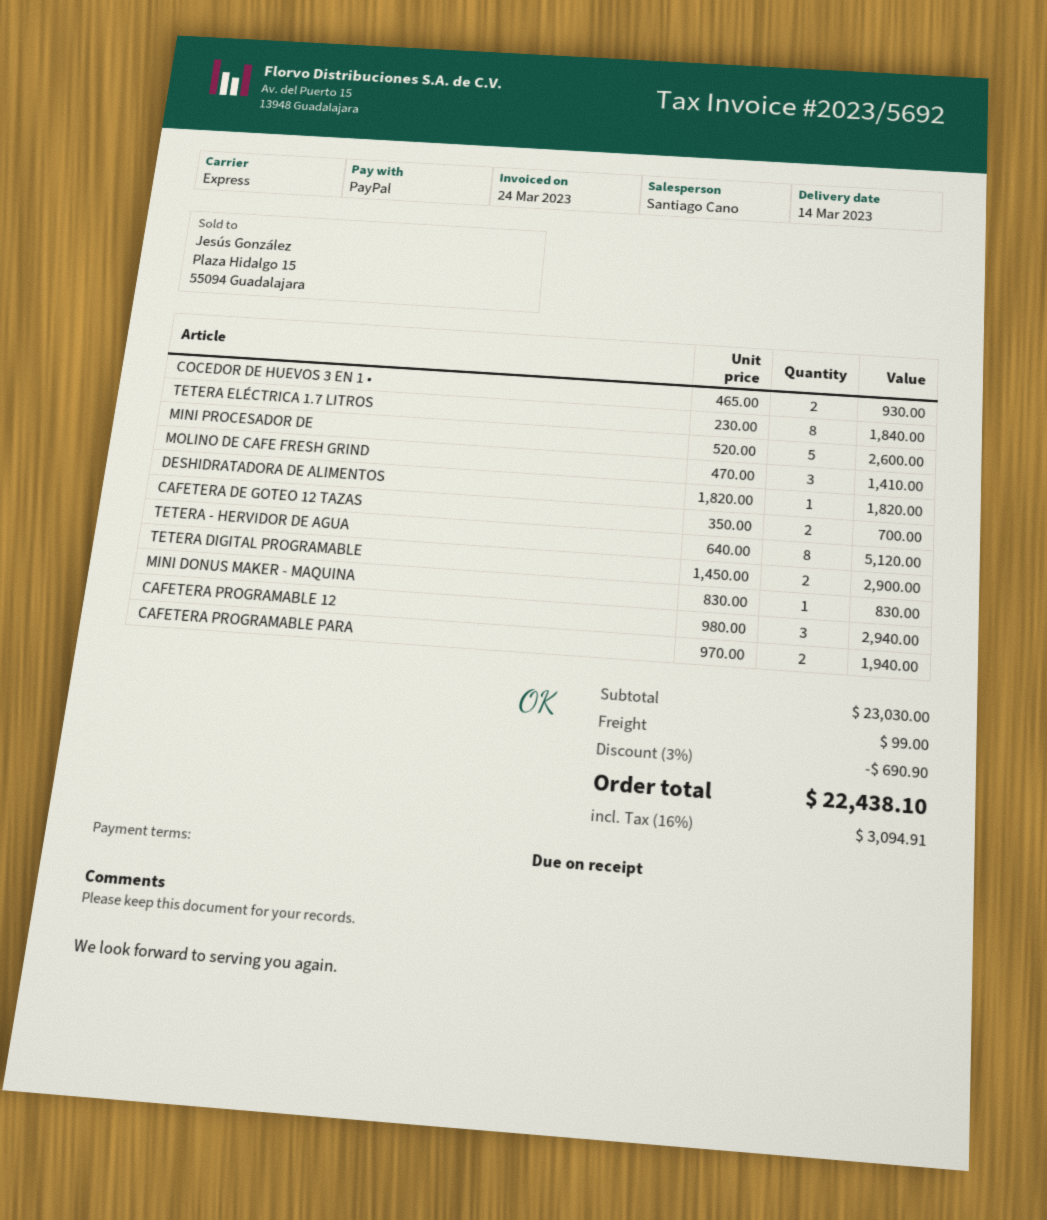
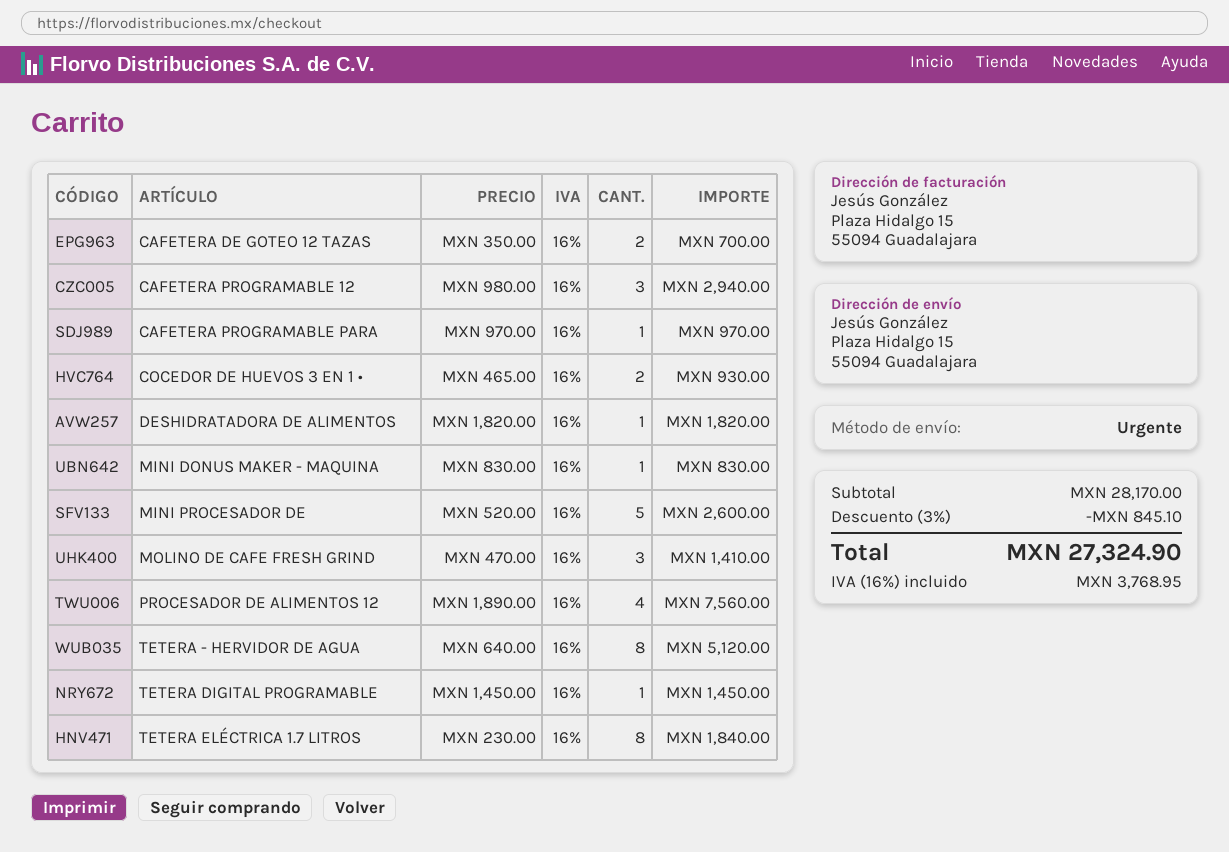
TETERA DIGITAL PROGRAMABLE: 2 x 1450.00 = 2900.00 -> 1 x 1450.00 = 1450.00
CAFETERA PROGRAMABLE PARA: 2 x 970.00 = 1940.00 -> 1 x 970.00 = 970.00
PROCESADOR DE ALIMENTOS 12: none -> 4 x 1890.00 = 7560.00
subtotal: 23030.00 -> 28170.00
discount: 3% = 690.90 -> 3% = 845.10
shipping: 99.00 -> none
tax: 16% = 3094.91 -> 16% = 3768.95
total: 22438.10 -> 27324.90

